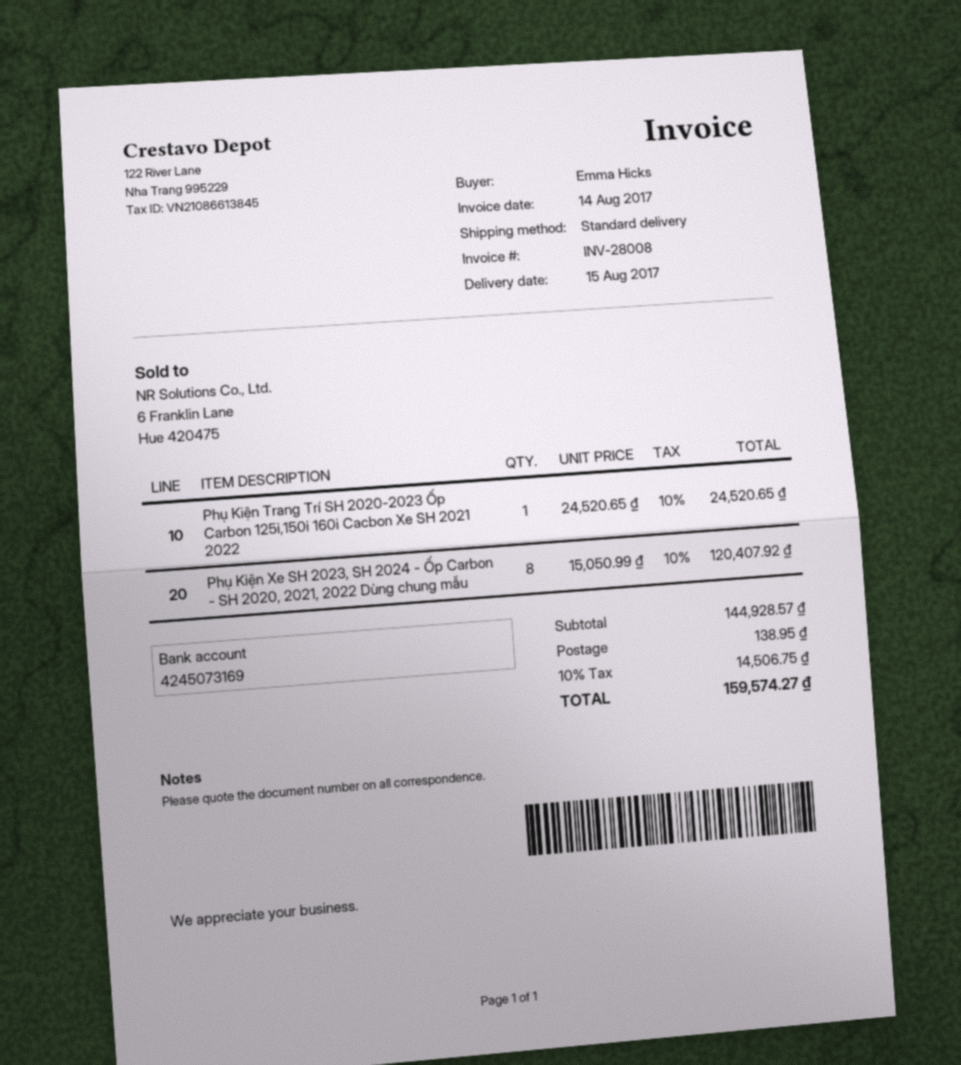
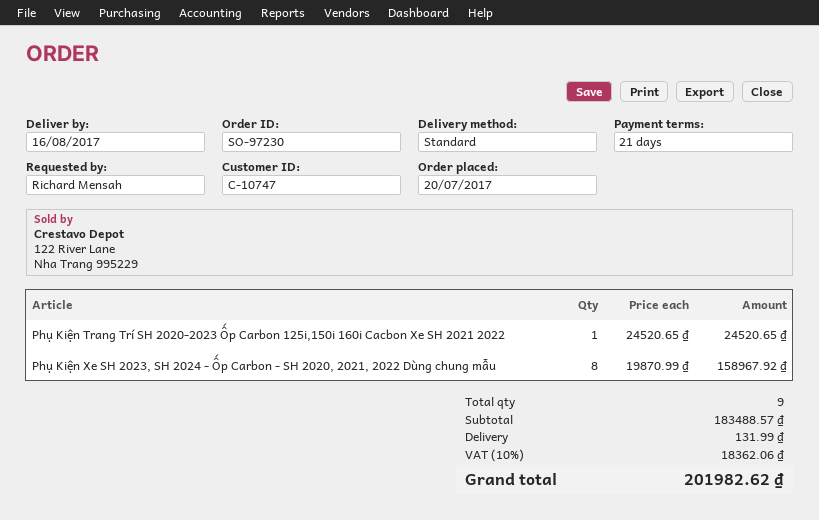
delivery date: 2017-08-15 -> 2017-08-16
ordered by: Emma Hicks -> Richard Mensah
Phụ Kiện Xe SH 2023, SH 2024 - Ốp Carbon - SH 2020, 2021, 2022 Dùng chung mẫu: 8 x 15050.99 = 120407.92 -> 8 x 19870.99 = 158967.92
subtotal: 144928.57 -> 183488.57
shipping: 138.95 -> 131.99
tax: 10% = 14506.75 -> 10% = 18362.06
total: 159574.27 -> 201982.62

